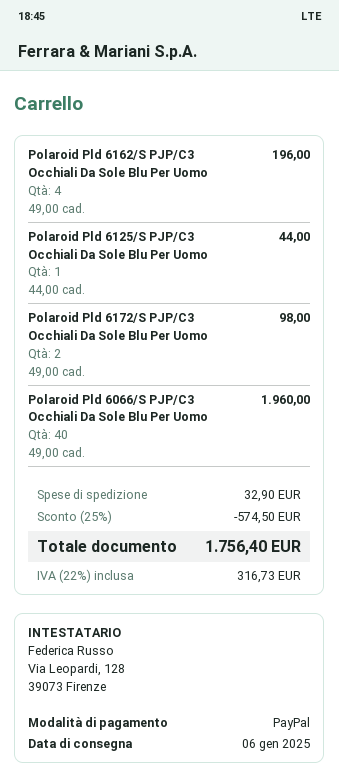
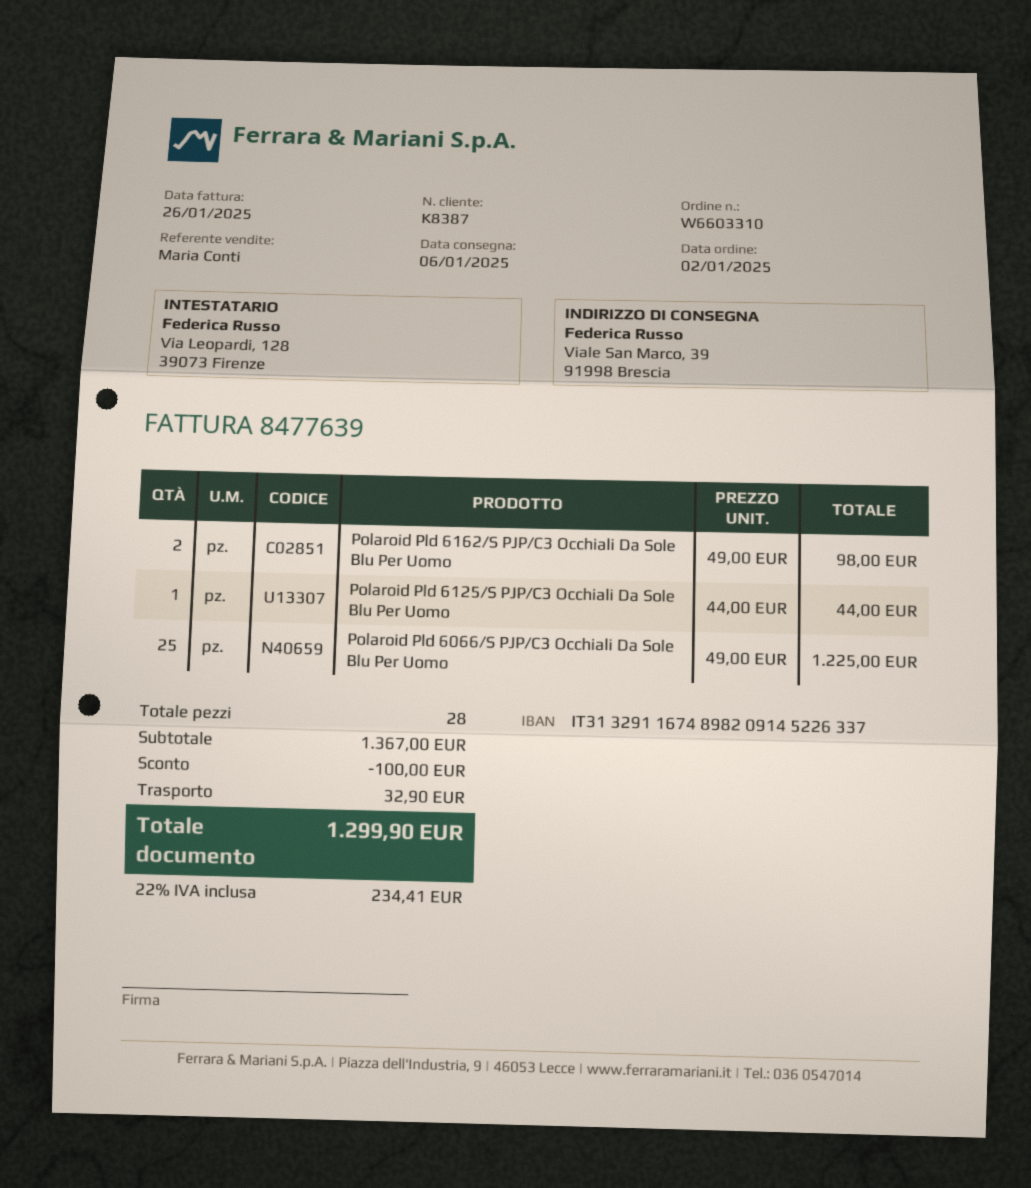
Polaroid Pld 6162/S PJP/C3 Occhiali Da Sole Blu Per Uomo: 4 x 49.00 = 196.00 -> 2 x 49.00 = 98.00
Polaroid Pld 6172/S PJP/C3 Occhiali Da Sole Blu Per Uomo: 2 x 49.00 = 98.00 -> none
Polaroid Pld 6066/S PJP/C3 Occhiali Da Sole Blu Per Uomo: 40 x 49.00 = 1960.00 -> 25 x 49.00 = 1225.00
discount: 574.50 -> 100.00
tax: 22% = 316.73 -> 22% = 234.41
total: 1756.40 -> 1299.90

